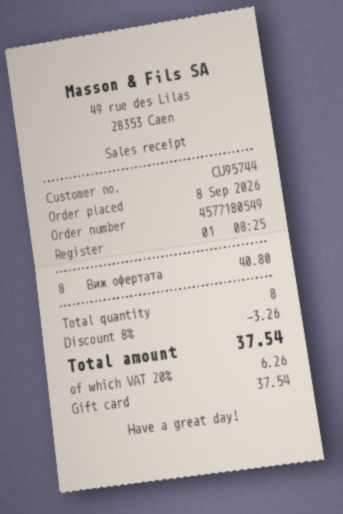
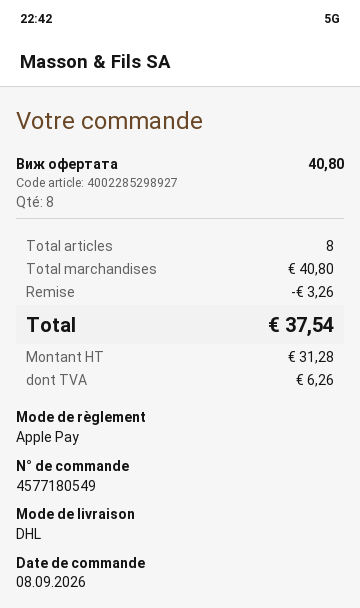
payment method: gift card -> Apple Pay

